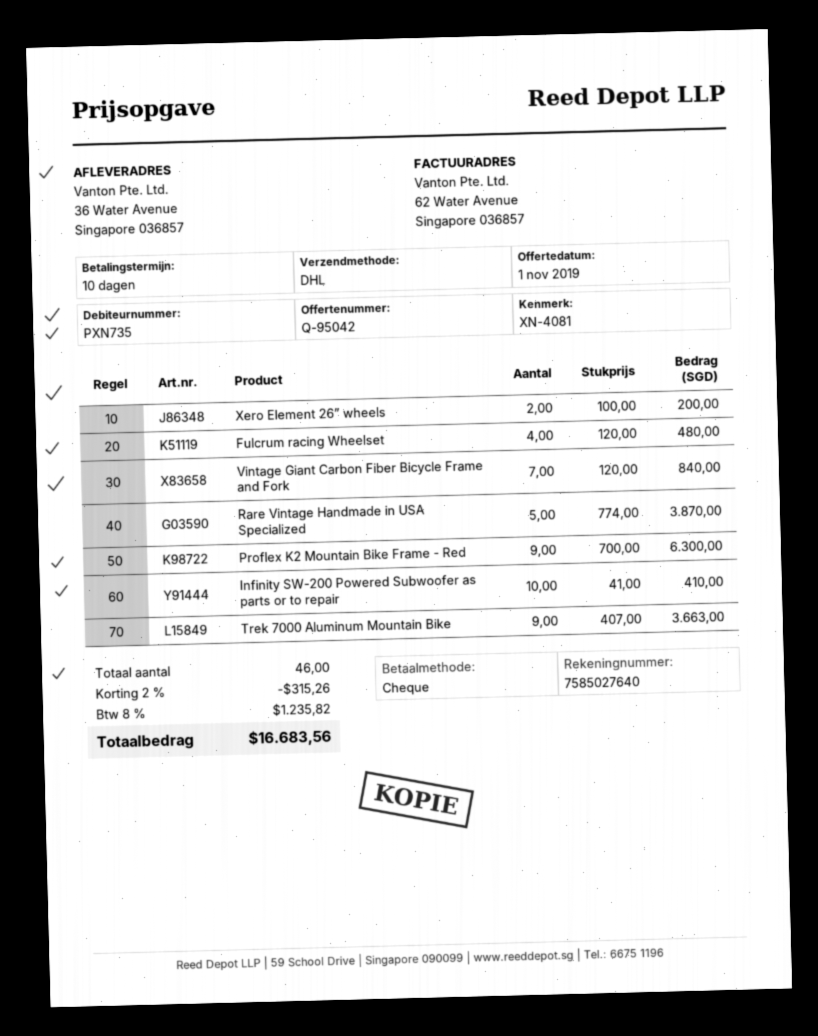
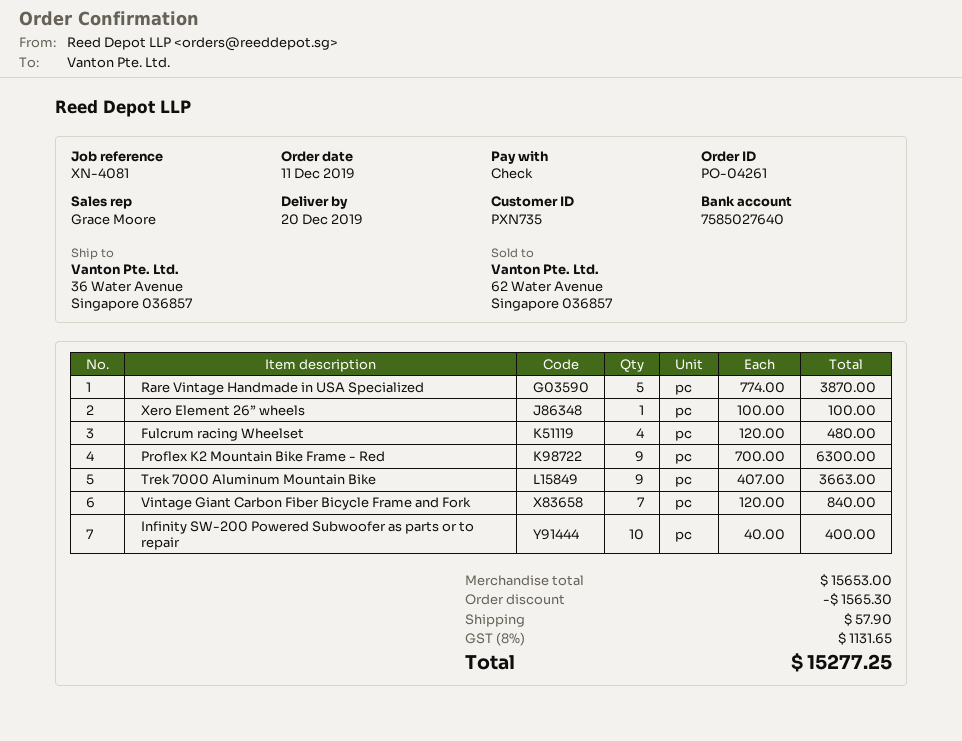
Xero Element 26” wheels: 2 x 100.00 = 200.00 -> 1 x 100.00 = 100.00
Infinity SW-200 Powered Subwoofer as parts or to repair: 10 x 41.00 = 410.00 -> 10 x 40.00 = 400.00
discount: 315.26 -> 1565.30
shipping: none -> 57.90
tax: 8% = 1235.82 -> 8% = 1131.65
total: 16683.56 -> 15277.25

